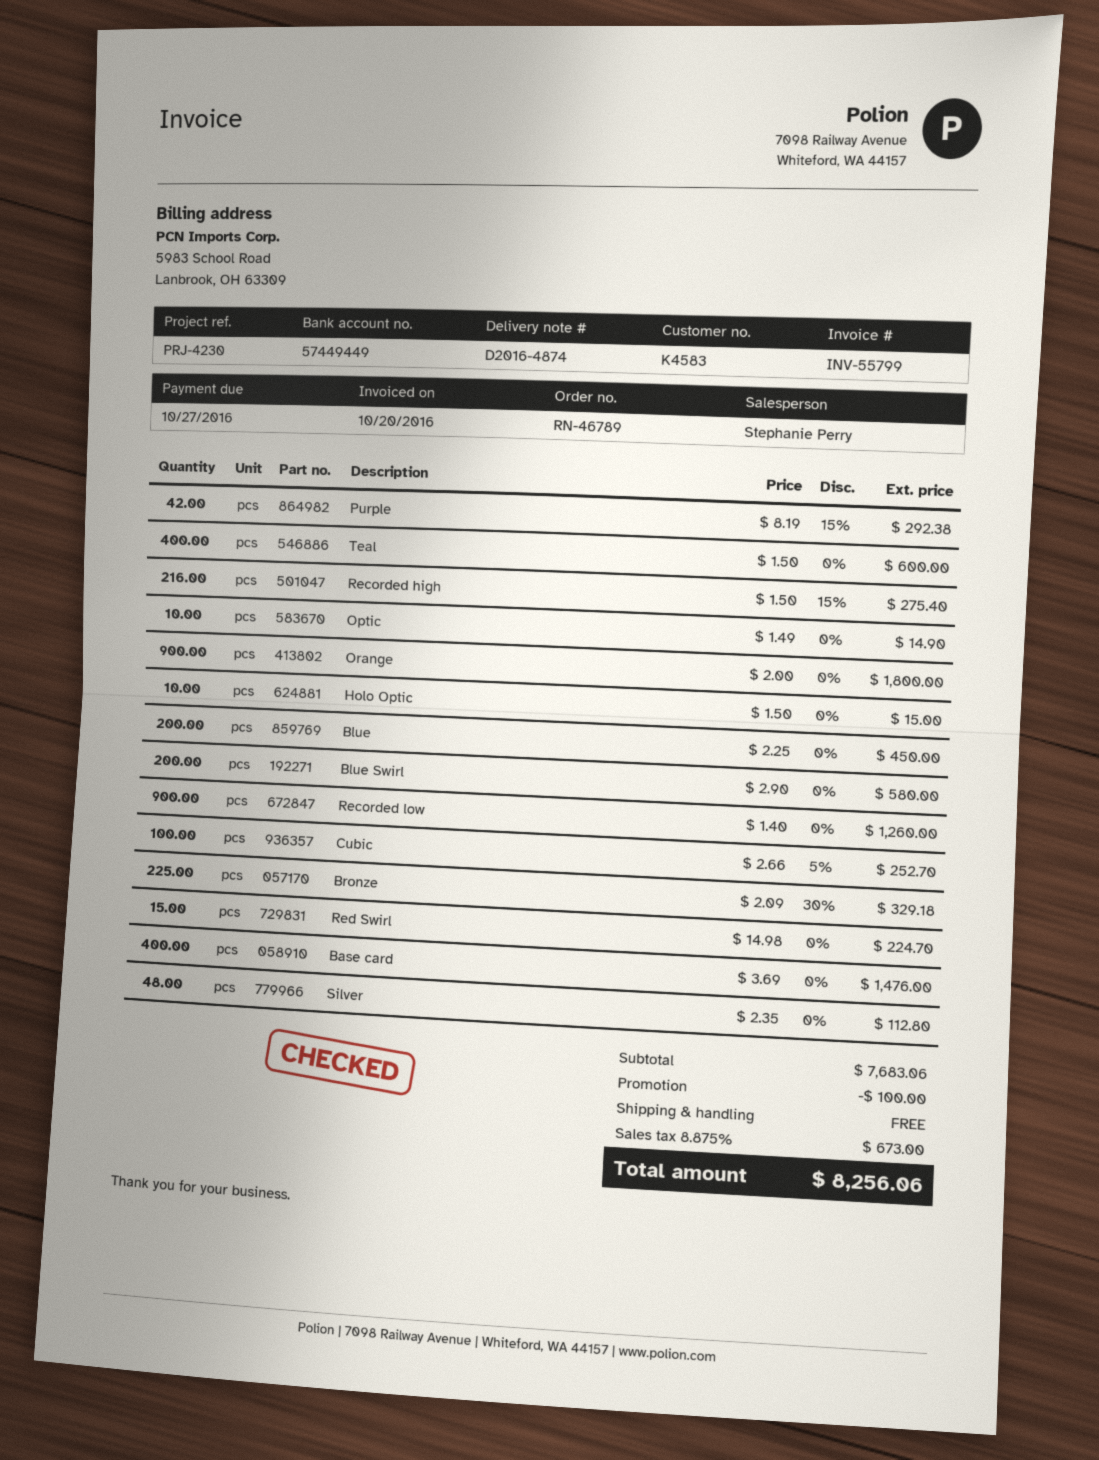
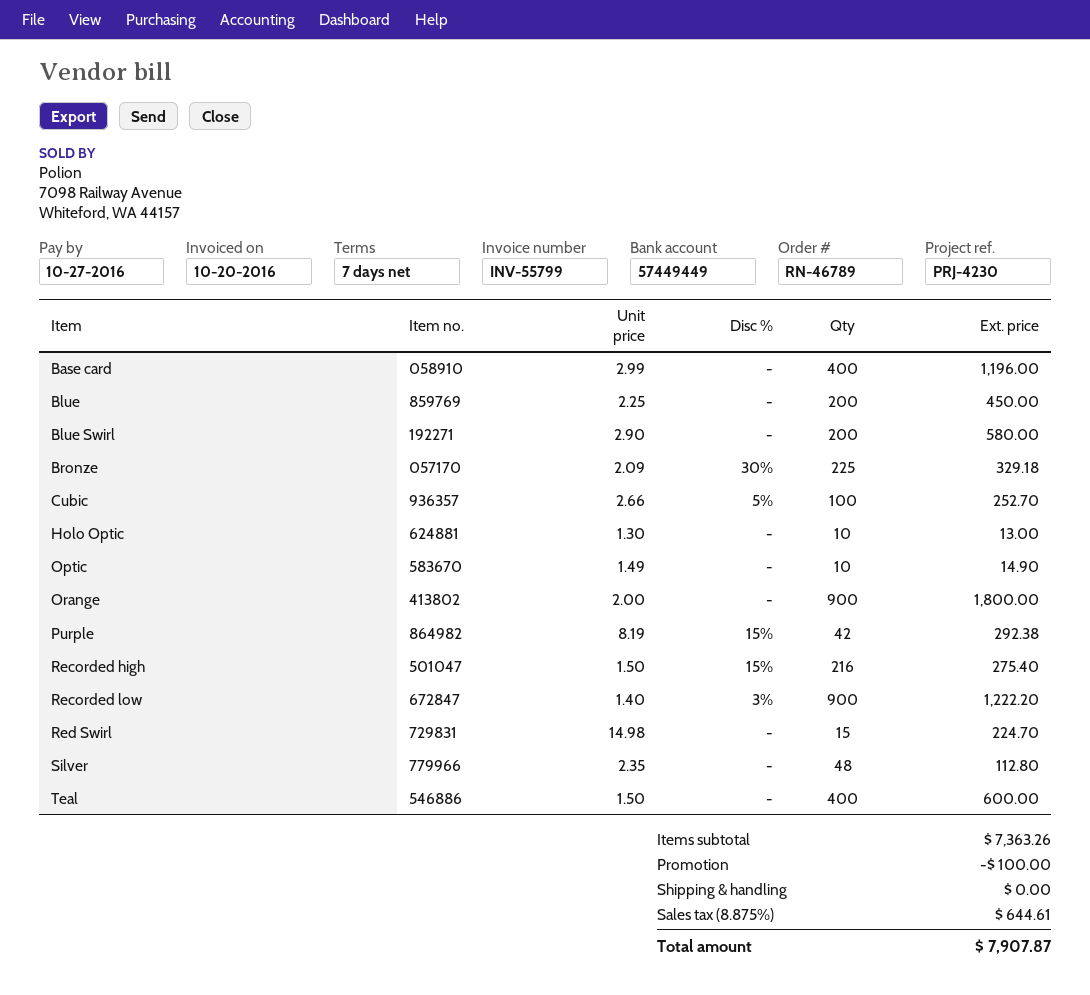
Holo Optic: 10 x 1.50 = 15.00 -> 10 x 1.30 = 13.00
Recorded low: 900 x 1.40 = 1260.00 -> 900 x 1.40 - 3% = 1222.20
Base card: 400 x 3.69 = 1476.00 -> 400 x 2.99 = 1196.00
subtotal: 7683.06 -> 7363.26
tax: 8.875% = 673.00 -> 8.875% = 644.61
total: 8256.06 -> 7907.87

